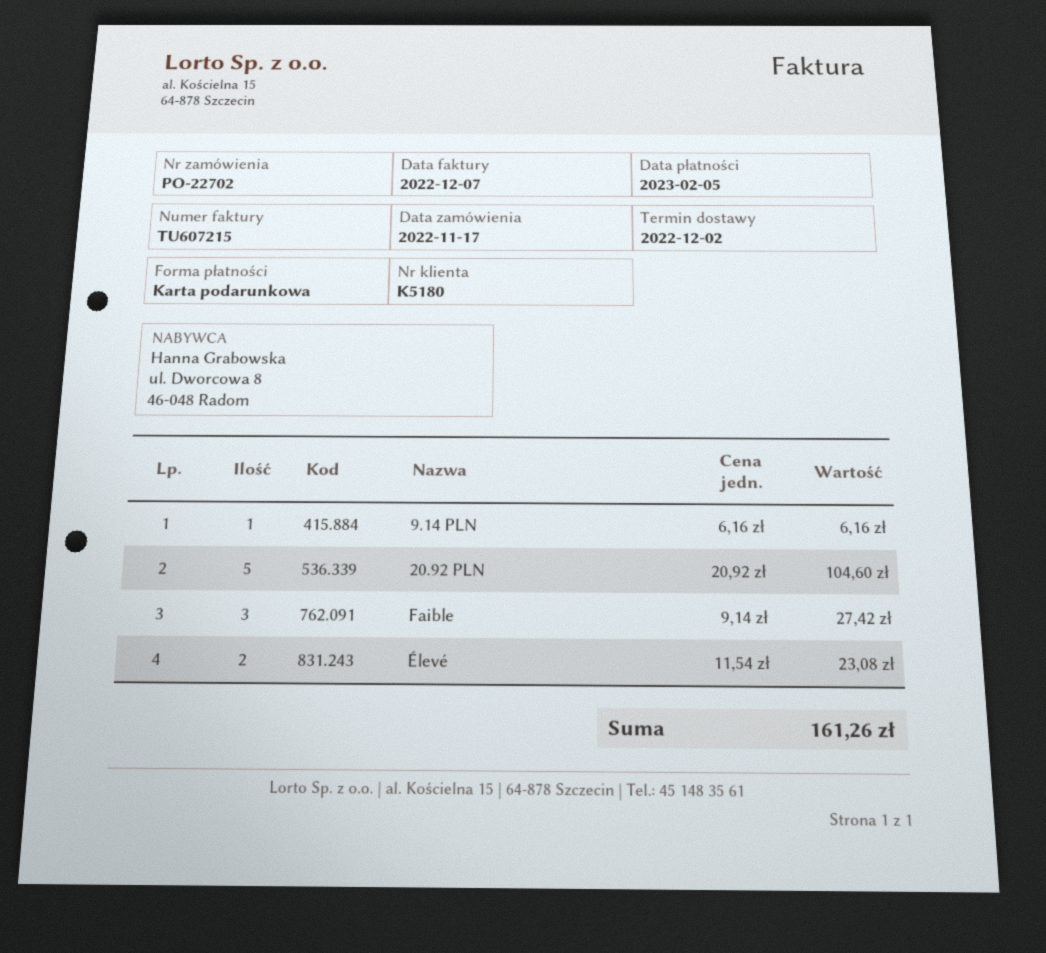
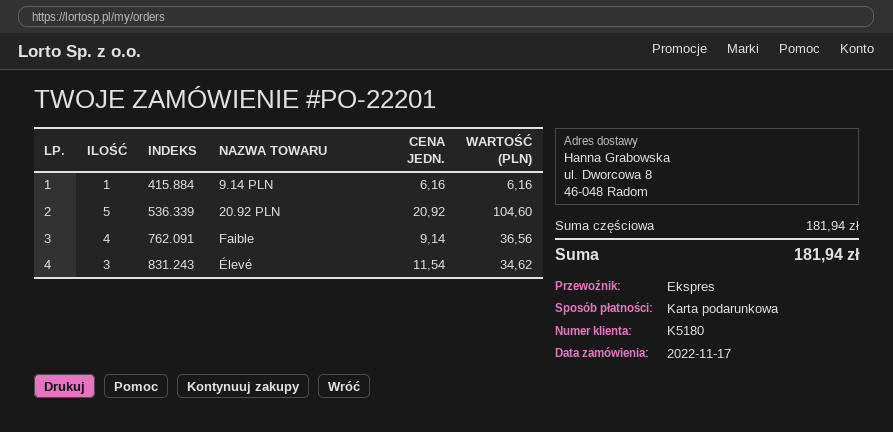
order number: PO-22702 -> PO-22201
Faible: 3 x 9.14 = 27.42 -> 4 x 9.14 = 36.56
Élevé: 2 x 11.54 = 23.08 -> 3 x 11.54 = 34.62
total: 161.26 -> 181.94

